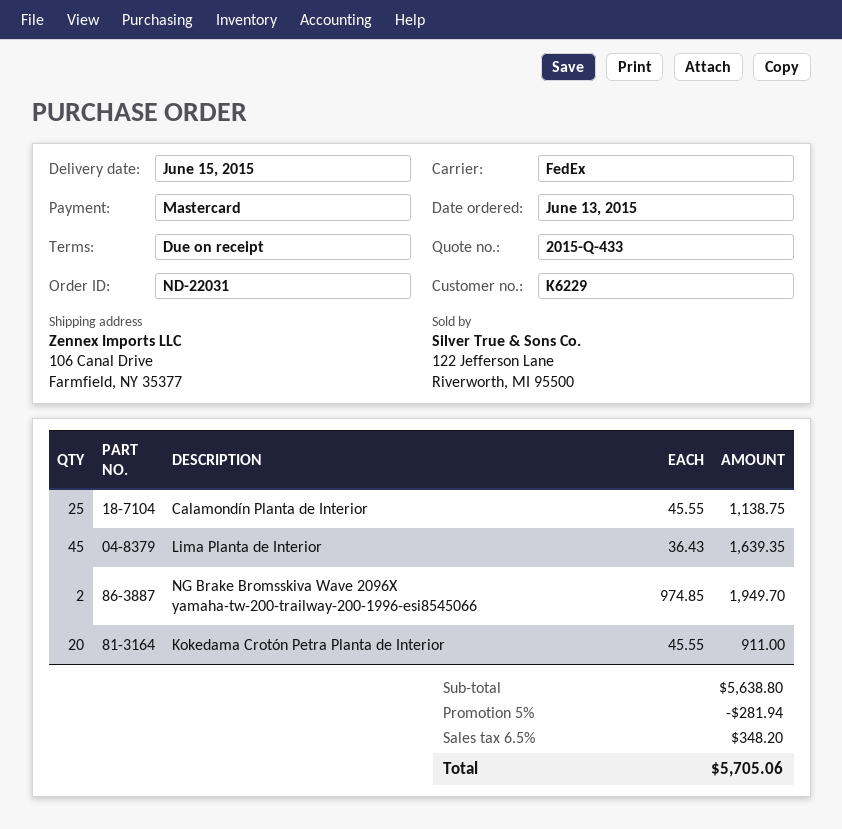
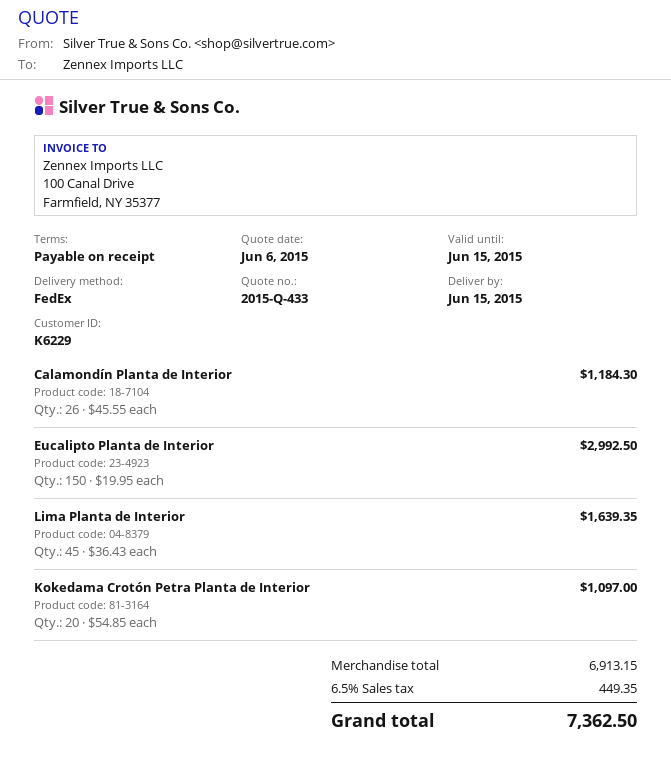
Calamondín Planta de Interior: 25 x 45.55 = 1138.75 -> 26 x 45.55 = 1184.30
NG Brake Bromsskiva Wave 2096X yamaha-tw-200-trailway-200-1996-esi8545066: 2 x 974.85 = 1949.70 -> none
Kokedama Crotón Petra Planta de Interior: 20 x 45.55 = 911.00 -> 20 x 54.85 = 1097.00
Eucalipto Planta de Interior: none -> 150 x 19.95 = 2992.50
subtotal: 5638.80 -> 6913.15
discount: 5% = 281.94 -> none
tax: 6.5% = 348.20 -> 6.5% = 449.35
total: 5705.06 -> 7362.50

